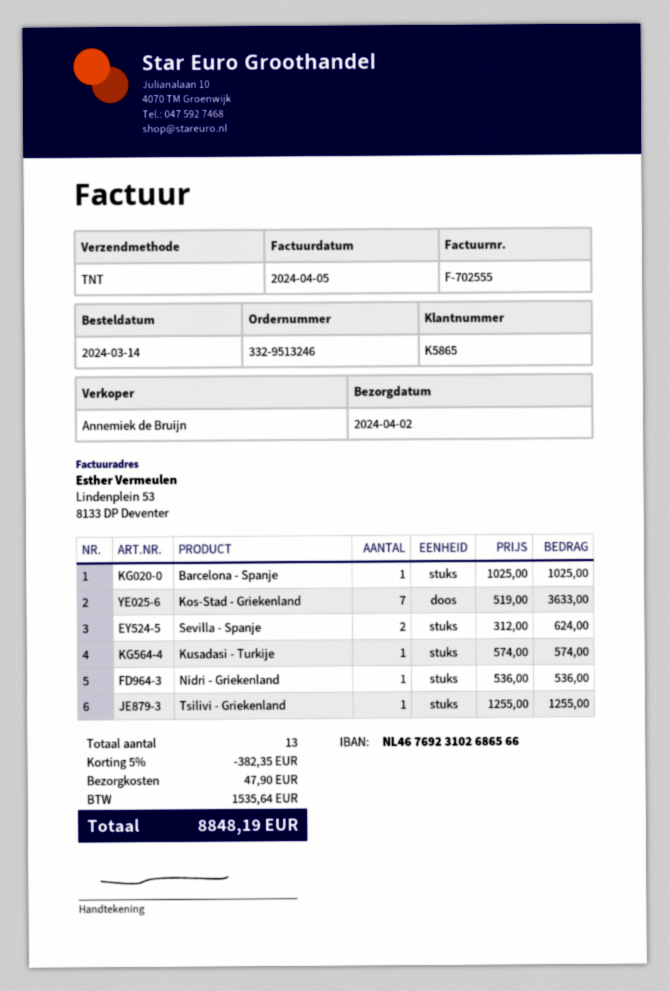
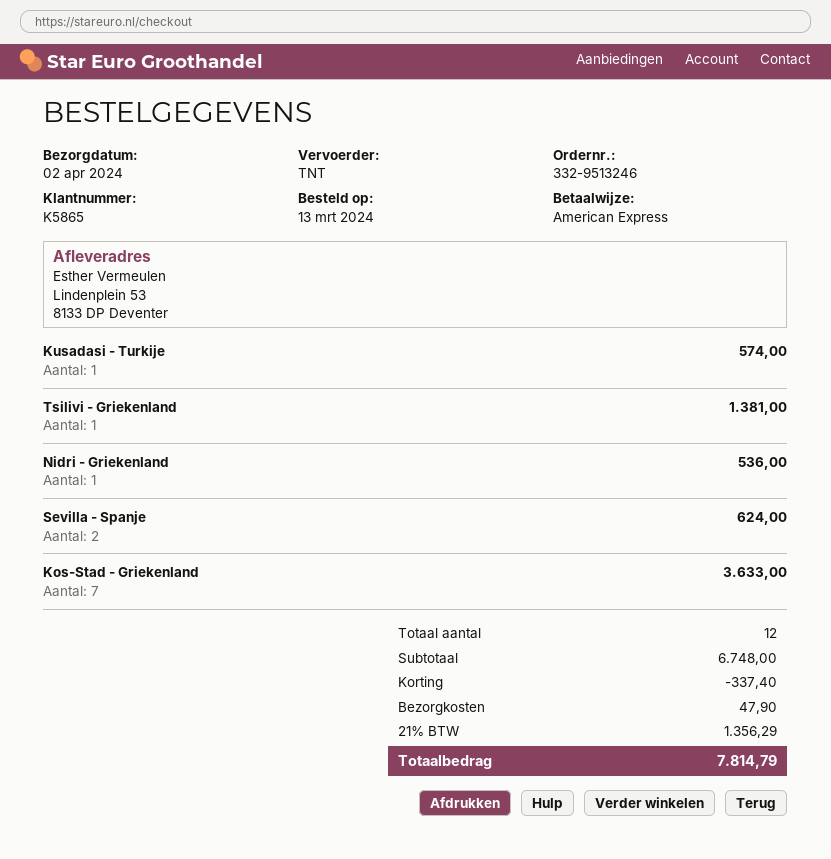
order date: 2024-03-14 -> 2024-03-13
Barcelona - Spanje: 1 for 1025.00 -> none
Tsilivi - Griekenland: 1 for 1255.00 -> 1 for 1381.00
total quantity: 13 -> 12
discount: 382.35 -> 337.40
tax: 1535.64 -> 1356.29
total: 8848.19 -> 7814.79

